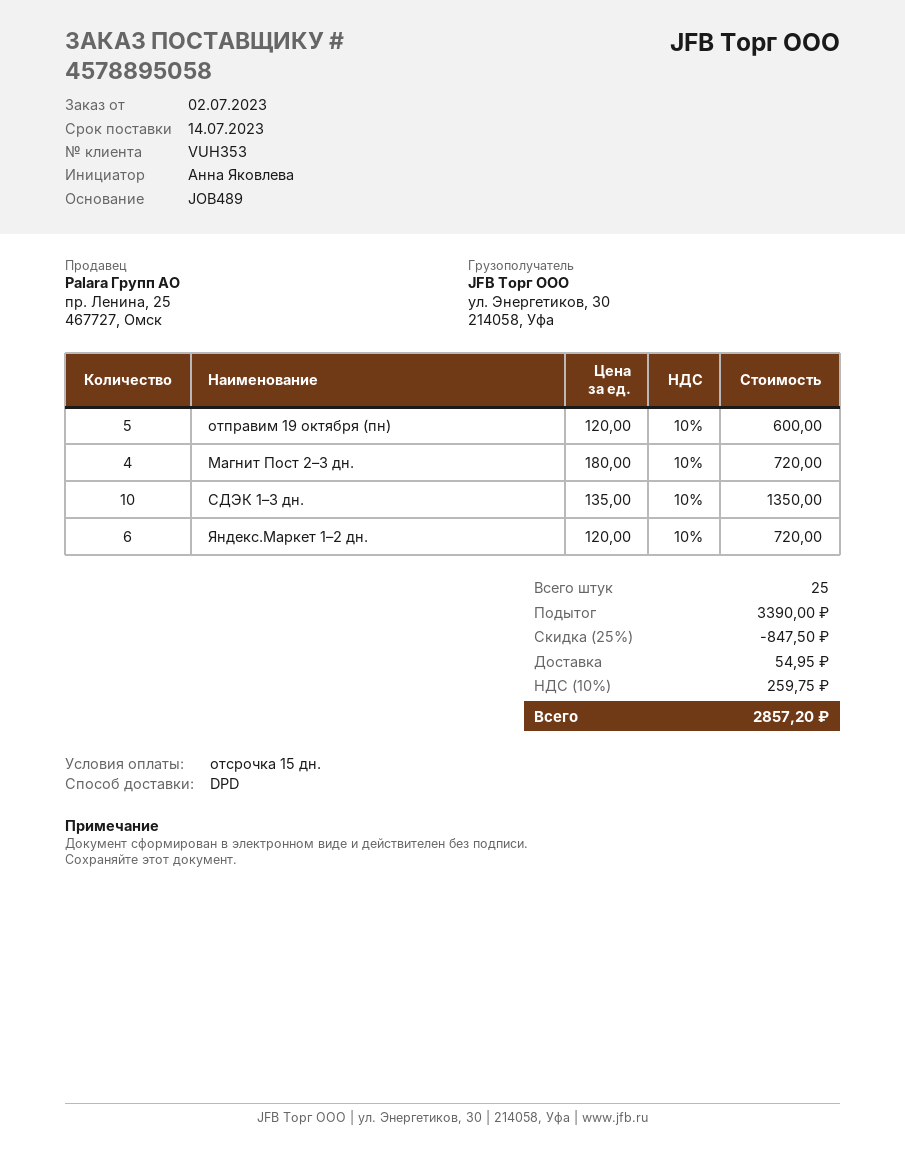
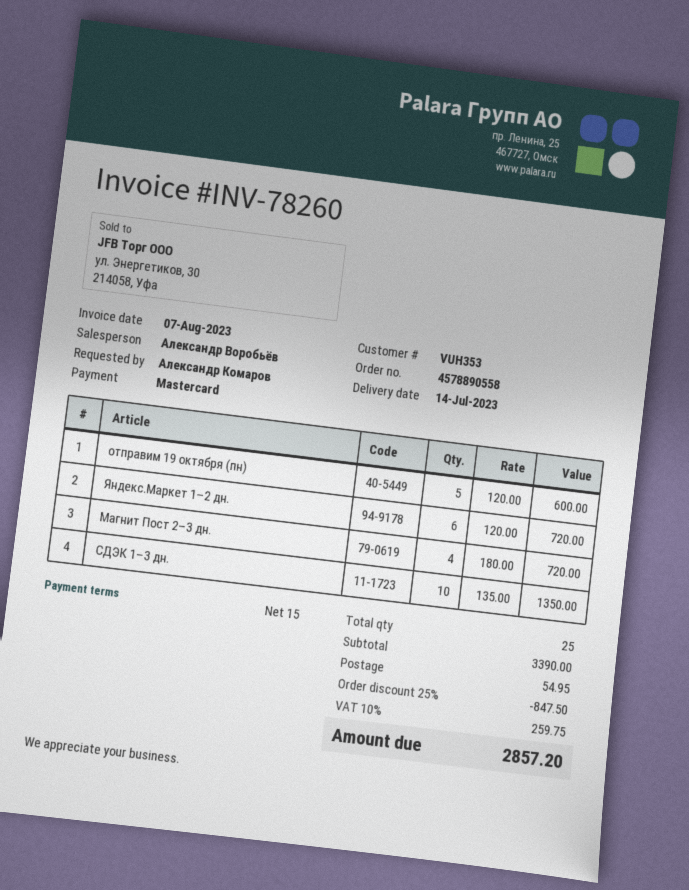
order number: 4578895058 -> 4578890558
ordered by: Анна Яковлева -> Александр Комаров

